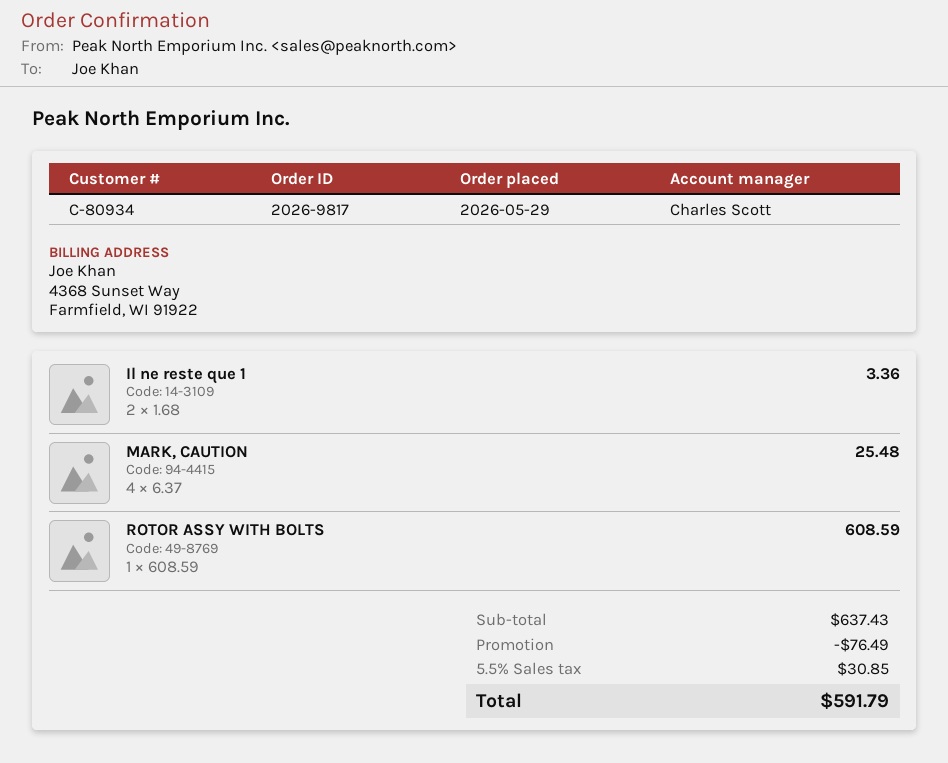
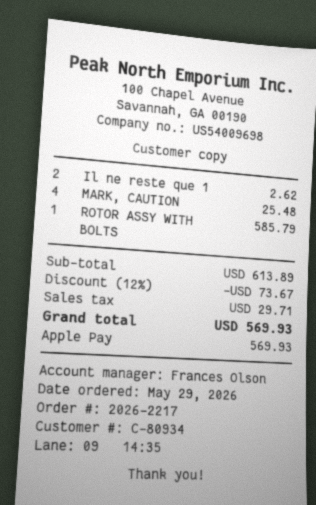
order number: 2026-9817 -> 2026-2217
sales rep: Charles Scott -> Frances Olson
Il ne reste que 1: 2 for 3.36 -> 2 for 2.62
ROTOR ASSY WITH BOLTS: 1 for 608.59 -> 1 for 585.79
subtotal: 637.43 -> 613.89
discount: 76.49 -> 73.67
tax: 30.85 -> 29.71
total: 591.79 -> 569.93

